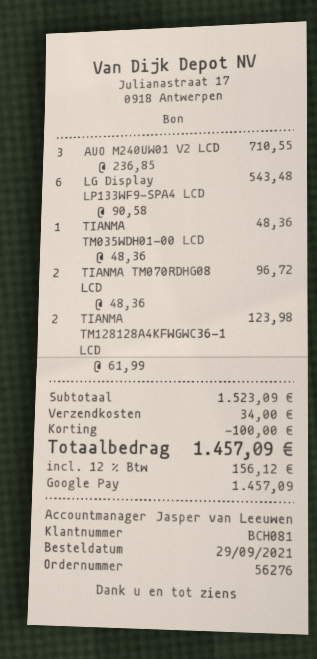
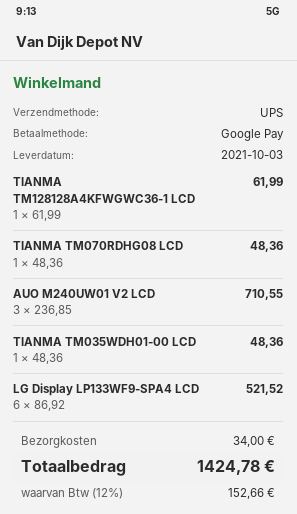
LG Display LP133WF9-SPA4 LCD: 6 x 90.58 = 543.48 -> 6 x 86.92 = 521.52
TIANMA TM070RDHG08 LCD: 2 x 48.36 = 96.72 -> 1 x 48.36 = 48.36
TIANMA TM128128A4KFWGWC36-1 LCD: 2 x 61.99 = 123.98 -> 1 x 61.99 = 61.99
discount: 100.00 -> none
tax: 12% = 156.12 -> 12% = 152.66
total: 1457.09 -> 1424.78

